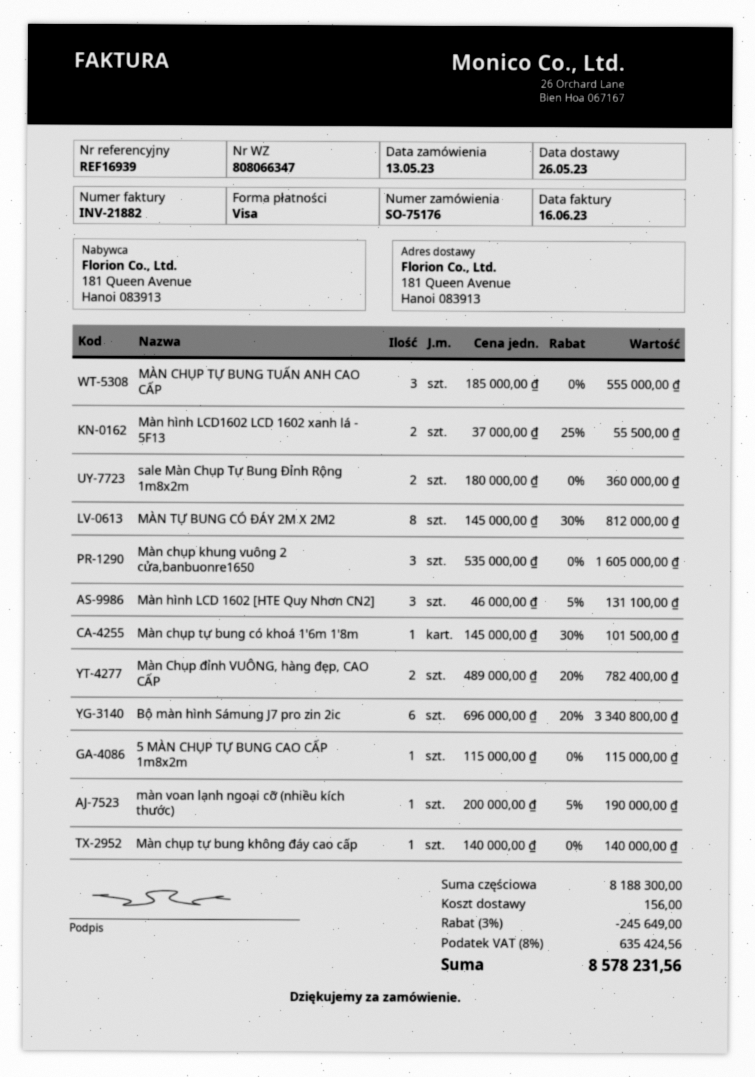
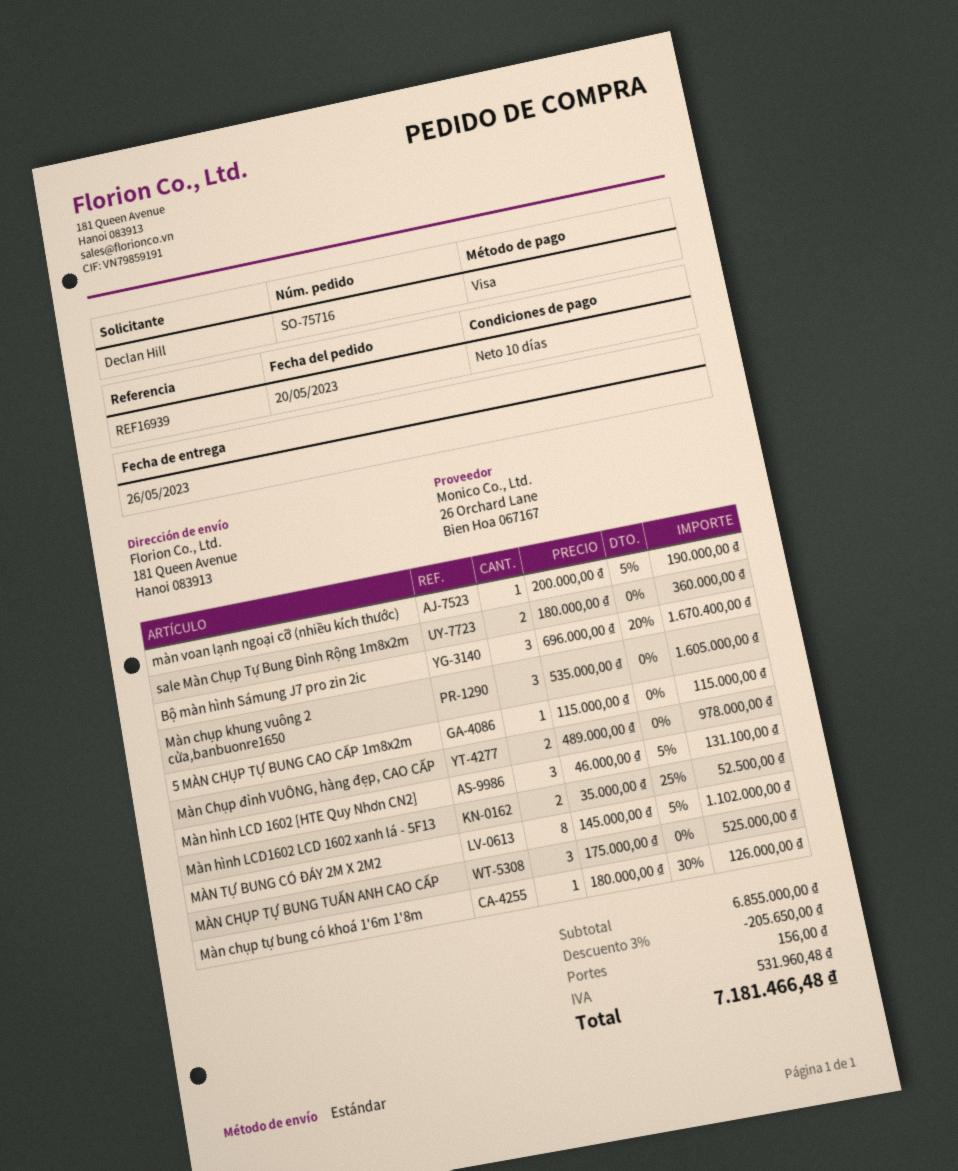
order number: SO-75176 -> SO-75716
order date: 2023-05-13 -> 2023-05-20
MÀN CHỤP TỰ BUNG TUẤN ANH CAO CẤP: 3 x 185000.00 = 555000.00 -> 3 x 175000.00 = 525000.00
Màn hình LCD1602 LCD 1602 xanh lá - 5F13: 2 x 37000.00 - 25% = 55500.00 -> 2 x 35000.00 - 25% = 52500.00
MÀN TỰ BUNG CÓ ĐÁY 2M X 2M2: 8 x 145000.00 - 30% = 812000.00 -> 8 x 145000.00 - 5% = 1102000.00
Màn chụp tự bung có khoá 1'6m 1'8m: 1 x 145000.00 - 30% = 101500.00 -> 1 x 180000.00 - 30% = 126000.00
Màn Chụp đỉnh VUÔNG, hàng đẹp, CAO CẤP: 2 x 489000.00 - 20% = 782400.00 -> 2 x 489000.00 = 978000.00
Bộ màn hình Sámung J7 pro zin 2ic: 6 x 696000.00 - 20% = 3340800.00 -> 3 x 696000.00 - 20% = 1670400.00
Màn chụp tự bung không đáy cao cấp: 1 x 140000.00 = 140000.00 -> none
subtotal: 8188300.00 -> 6855000.00
discount: 3% = 245649.00 -> 3% = 205650.00
tax: 635424.56 -> 531960.48
total: 8578231.56 -> 7181466.48

